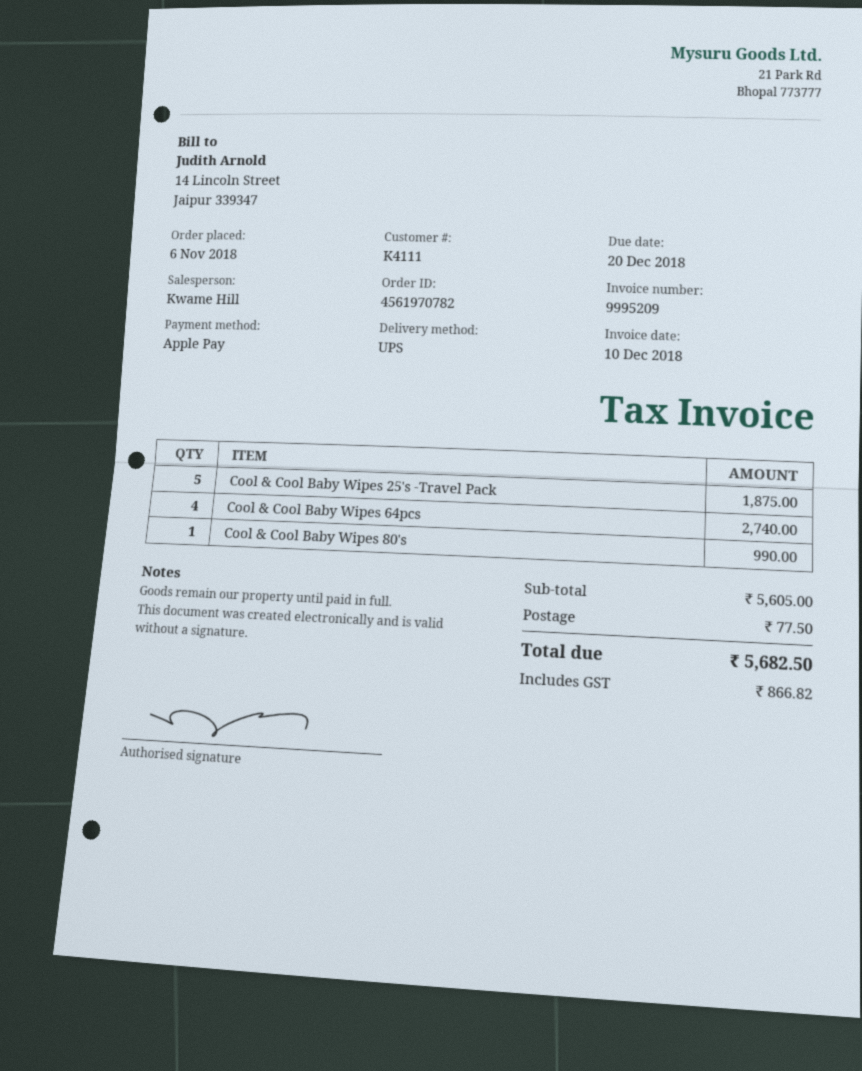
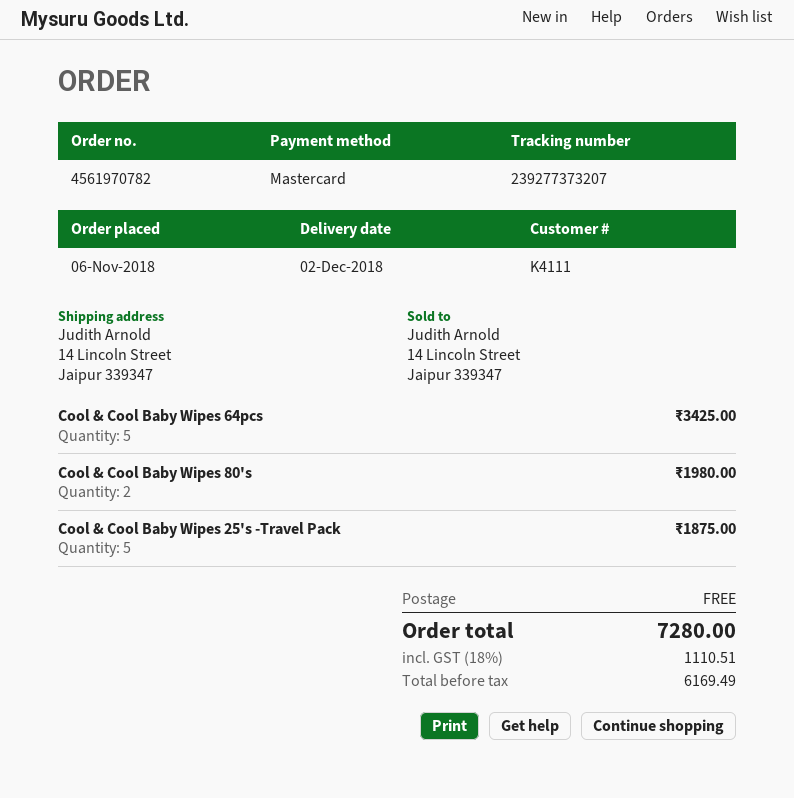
payment method: Apple Pay -> Mastercard
Cool & Cool Baby Wipes 64pcs: 4 for 2740.00 -> 5 for 3425.00
Cool & Cool Baby Wipes 80's: 1 for 990.00 -> 2 for 1980.00
shipping: 77.50 -> 0.00
tax: 866.82 -> 1110.51
total: 5682.50 -> 7280.00

